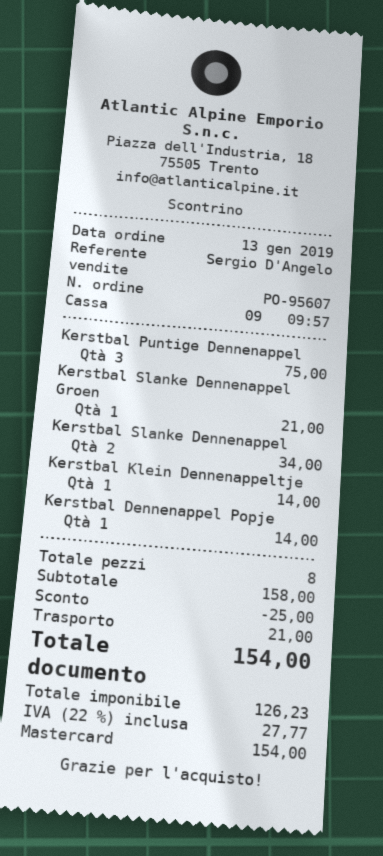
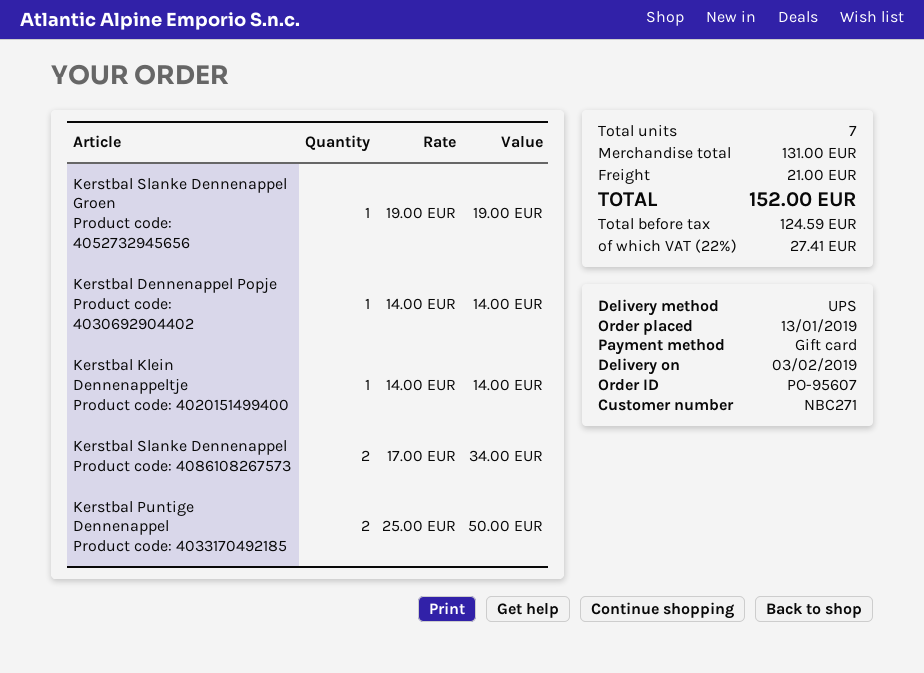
payment method: Mastercard -> gift card
Kerstbal Puntige Dennenappel: 3 for 75.00 -> 2 for 50.00
Kerstbal Slanke Dennenappel Groen: 1 for 21.00 -> 1 for 19.00
total quantity: 8 -> 7
subtotal: 158.00 -> 131.00
discount: 25.00 -> none
net: 126.23 -> 124.59
tax: 22% = 27.77 -> 22% = 27.41
total: 154.00 -> 152.00

